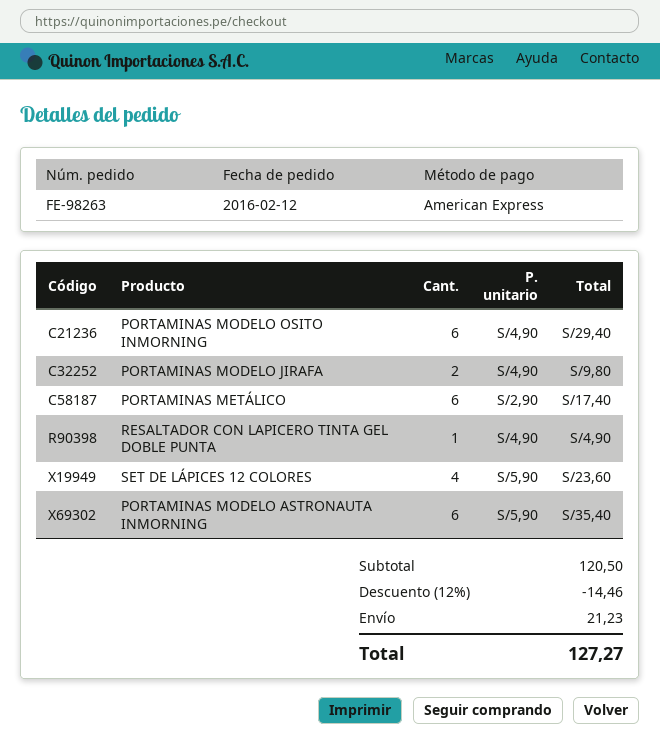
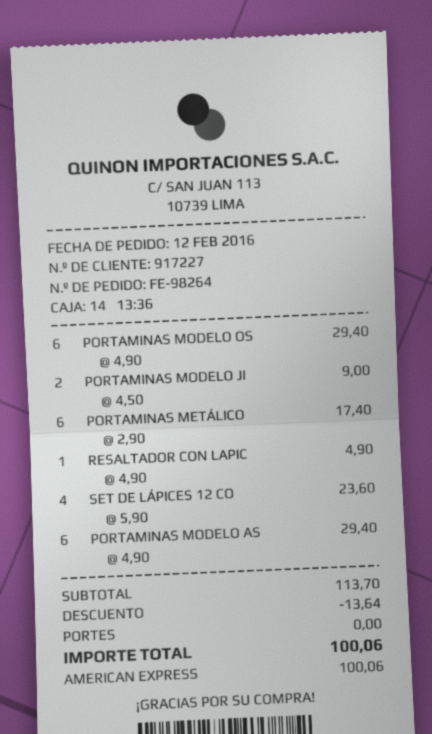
order number: FE-98263 -> FE-98264
PORTAMINAS MODELO JIRAFA: 2 x 4.90 = 9.80 -> 2 x 4.50 = 9.00
PORTAMINAS MODELO ASTRONAUTA INMORNING: 6 x 5.90 = 35.40 -> 6 x 4.90 = 29.40
subtotal: 120.50 -> 113.70
discount: 14.46 -> 13.64
shipping: 21.23 -> 0.00
total: 127.27 -> 100.06

